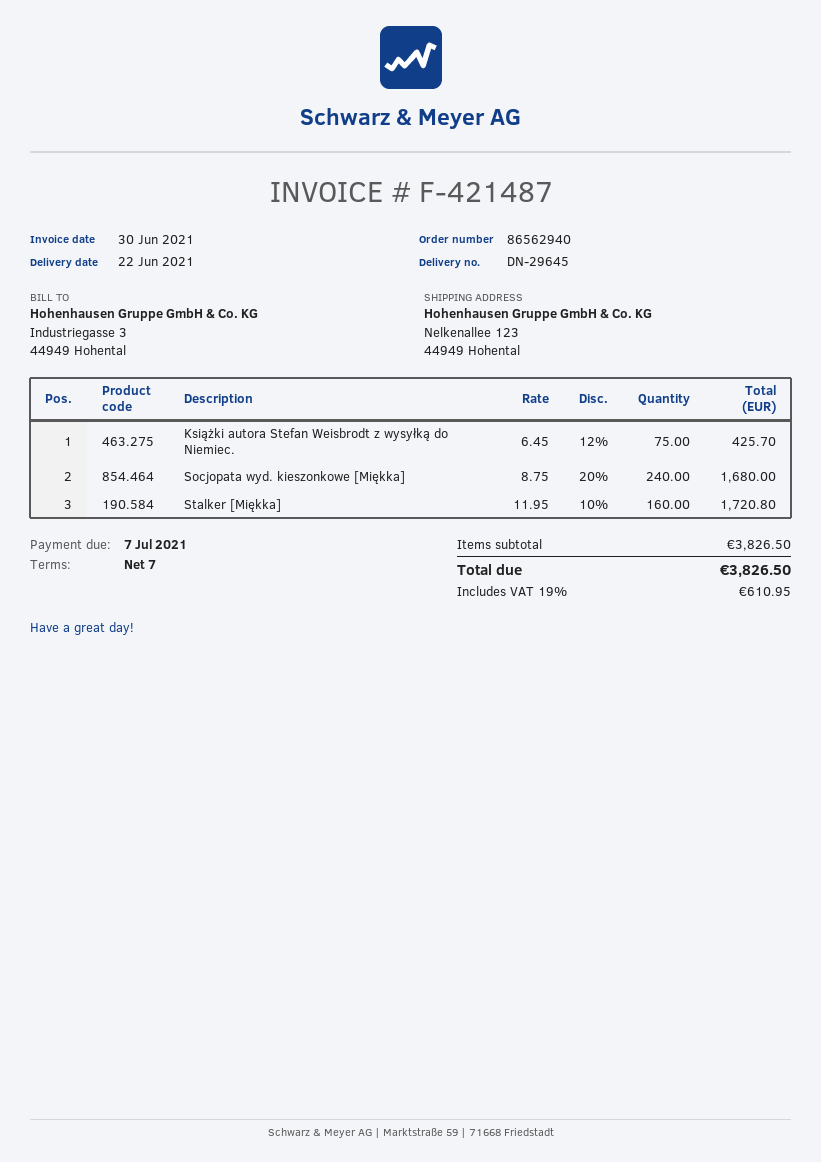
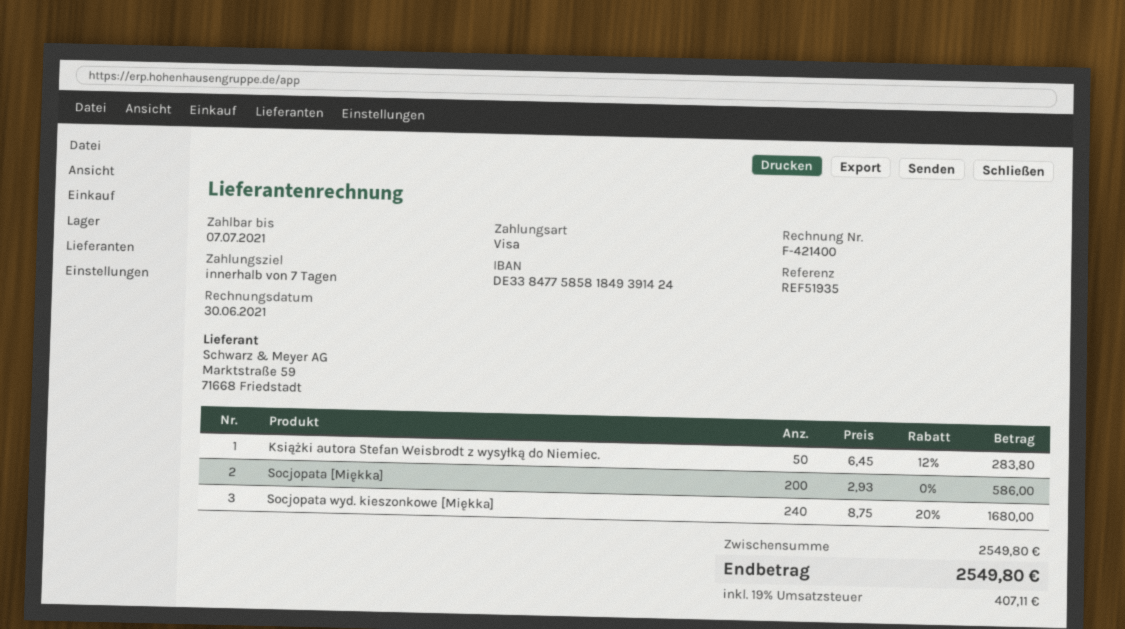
invoice number: F-421487 -> F-421400
Książki autora Stefan Weisbrodt z wysyłką do Niemiec.: 75 x 6.45 - 12% = 425.70 -> 50 x 6.45 - 12% = 283.80
Stalker [Miękka]: 160 x 11.95 - 10% = 1720.80 -> none
Socjopata [Miękka]: none -> 200 x 2.93 = 586.00
subtotal: 3826.50 -> 2549.80
tax: 19% = 610.95 -> 19% = 407.11
total: 3826.50 -> 2549.80

